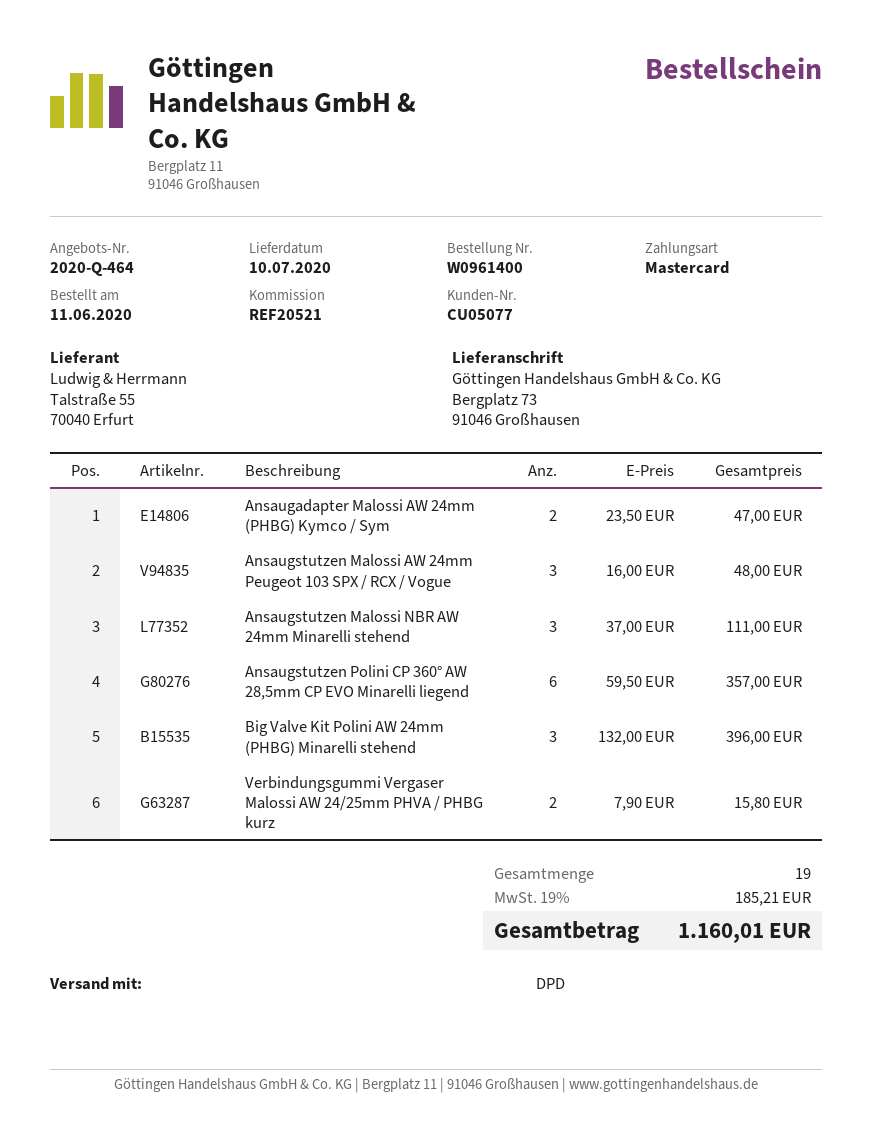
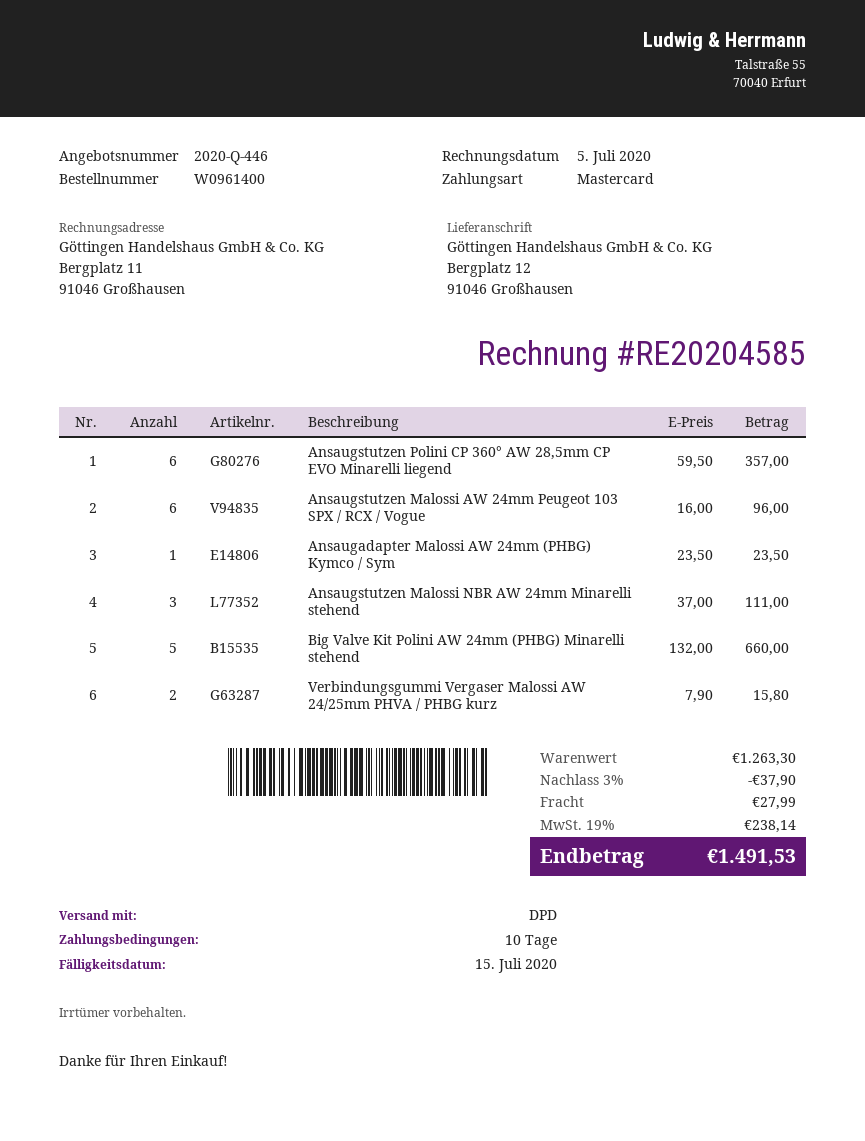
quote number: 2020-Q-464 -> 2020-Q-446
ship to: Bergplatz 73, 91046 Großhausen -> Bergplatz 12, 91046 Großhausen
Ansaugadapter Malossi AW 24mm (PHBG) Kymco / Sym: 2 x 23.50 = 47.00 -> 1 x 23.50 = 23.50
Ansaugstutzen Malossi AW 24mm Peugeot 103 SPX / RCX / Vogue: 3 x 16.00 = 48.00 -> 6 x 16.00 = 96.00
Big Valve Kit Polini AW 24mm (PHBG) Minarelli stehend: 3 x 132.00 = 396.00 -> 5 x 132.00 = 660.00
discount: none -> 3% = 37.90
shipping: none -> 27.99
tax: 19% = 185.21 -> 19% = 238.14
total: 1160.01 -> 1491.53

